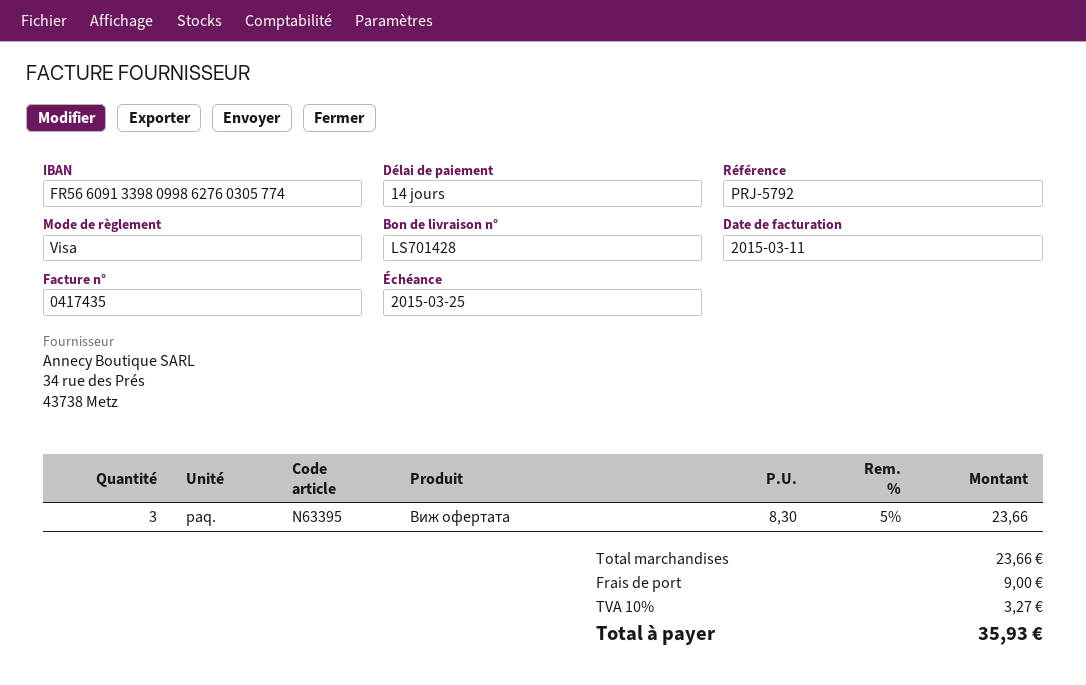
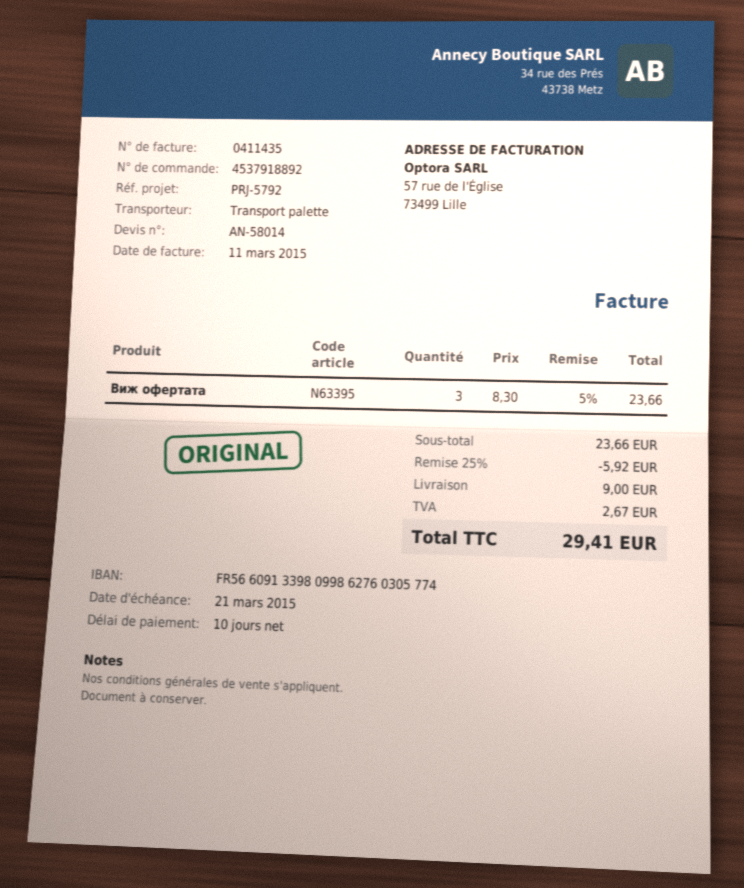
invoice number: 0417435 -> 0411435
payment terms: 14 days -> 10 days
due date: 2015-03-25 -> 2015-03-21
discount: none -> 25% = 5.92
tax: 3.27 -> 2.67
total: 35.93 -> 29.41

